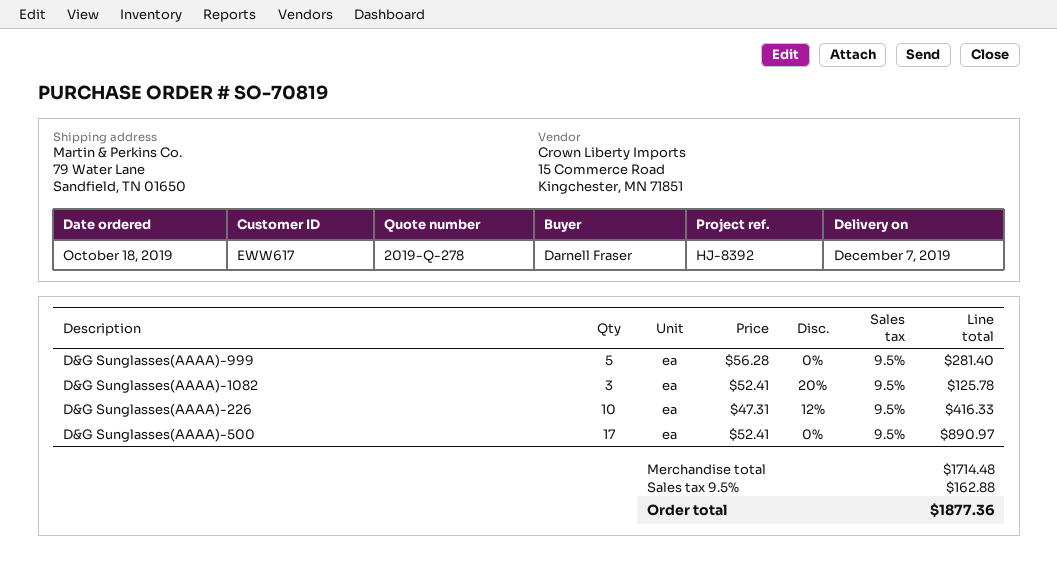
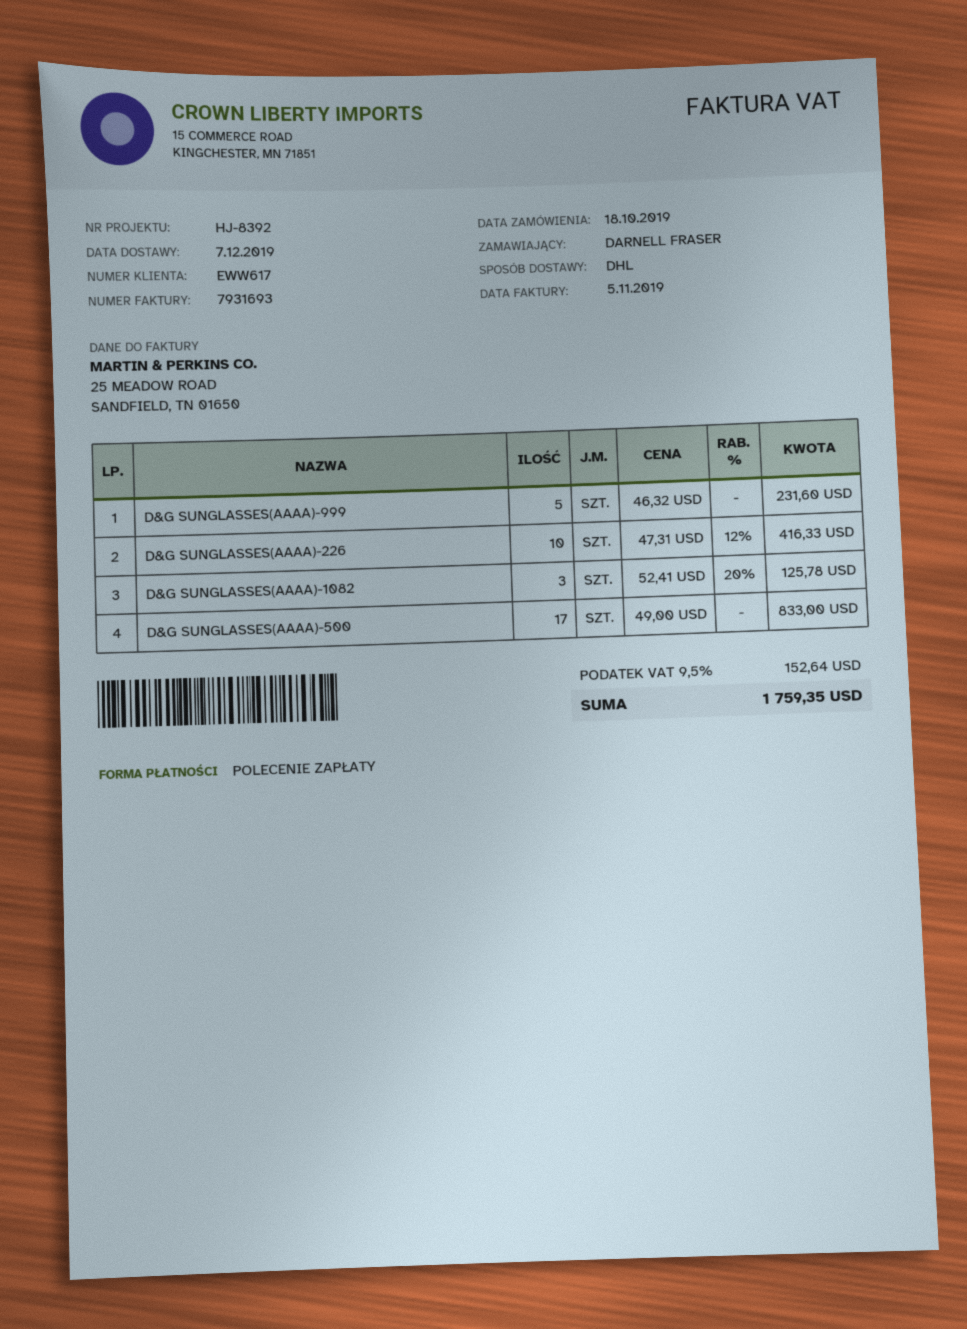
D&G Sunglasses(AAAA)-999: 5 x 56.28 = 281.40 -> 5 x 46.32 = 231.60
D&G Sunglasses(AAAA)-500: 17 x 52.41 = 890.97 -> 17 x 49.00 = 833.00
tax: 9.5% = 162.88 -> 9.5% = 152.64
total: 1877.36 -> 1759.35

